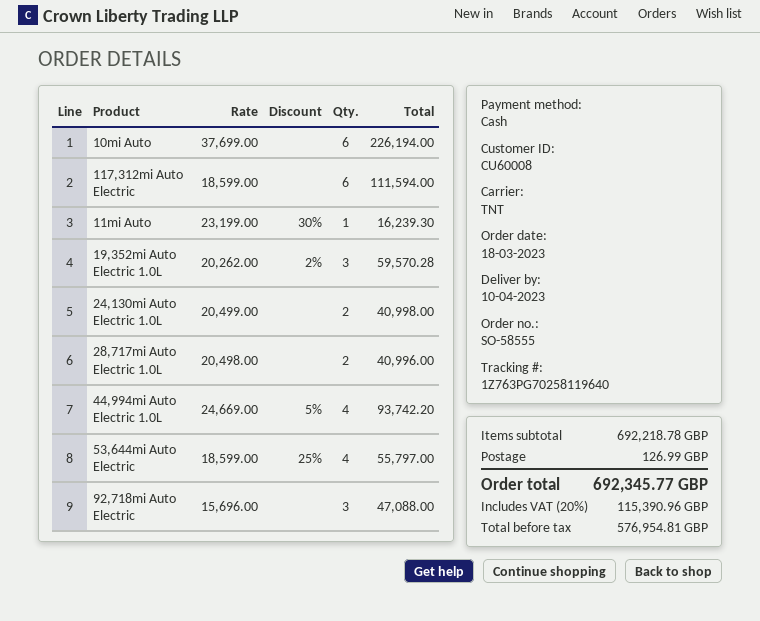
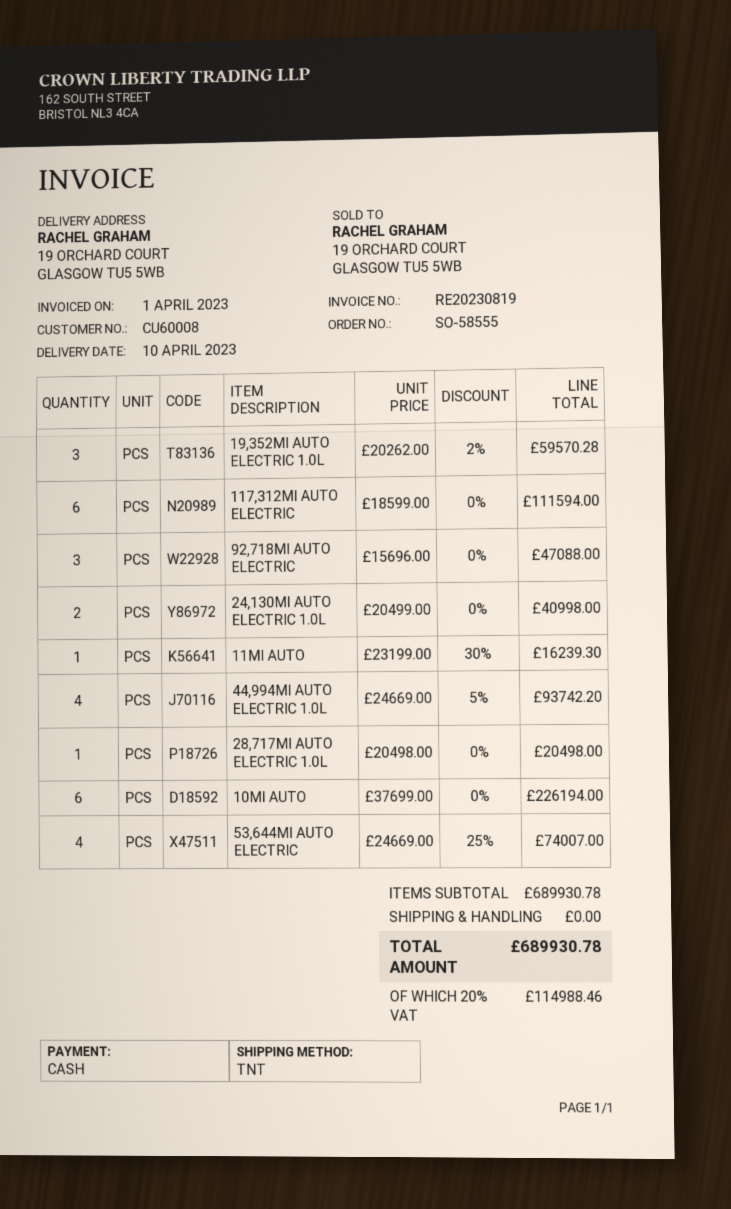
28,717mi Auto Electric 1.0L: 2 x 20498.00 = 40996.00 -> 1 x 20498.00 = 20498.00
53,644mi Auto Electric: 4 x 18599.00 - 25% = 55797.00 -> 4 x 24669.00 - 25% = 74007.00
subtotal: 692218.78 -> 689930.78
shipping: 126.99 -> 0.00
tax: 20% = 115390.96 -> 20% = 114988.46
total: 692345.77 -> 689930.78

